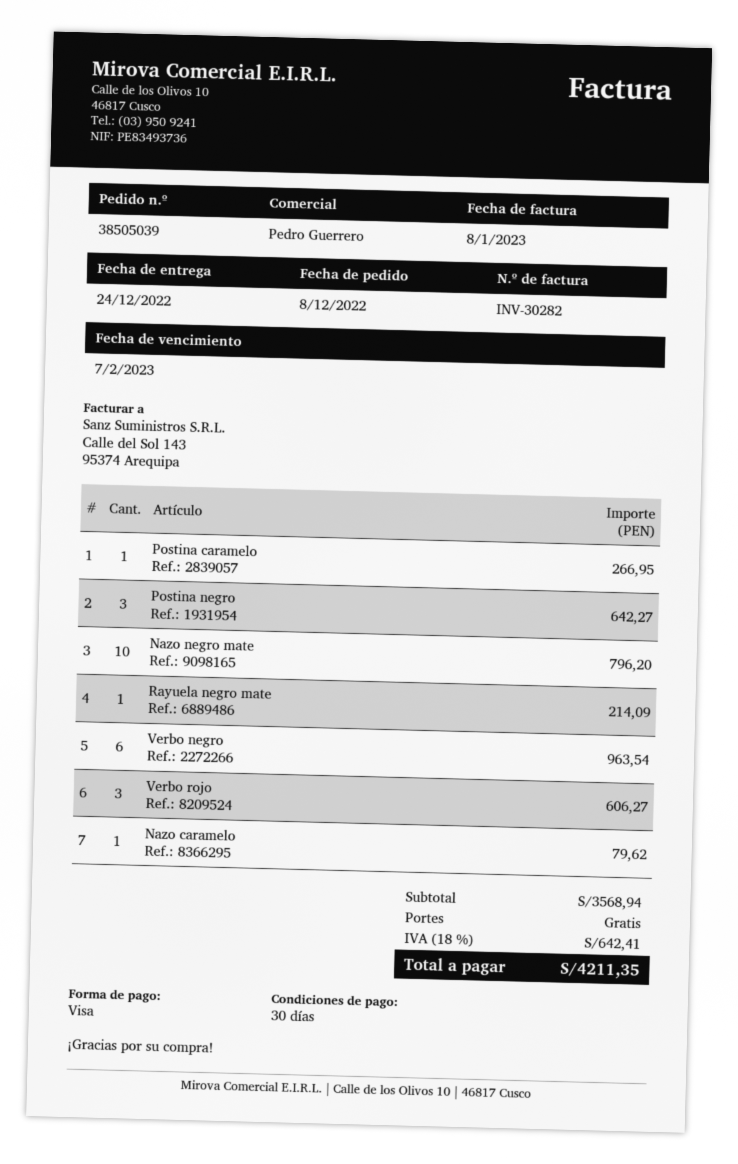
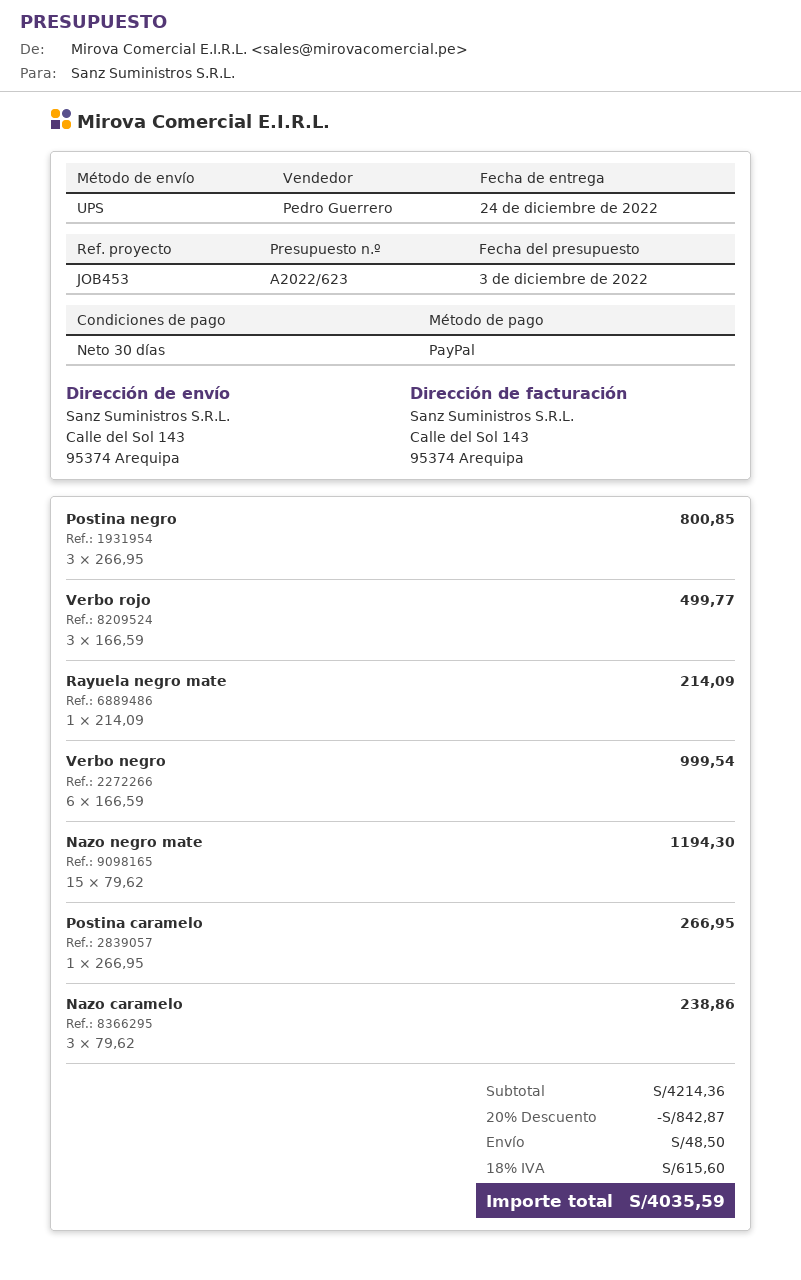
payment method: Visa -> PayPal
Postina negro: 3 for 642.27 -> 3 for 800.85
Nazo negro mate: 10 for 796.20 -> 15 for 1194.30
Verbo negro: 6 for 963.54 -> 6 for 999.54
Verbo rojo: 3 for 606.27 -> 3 for 499.77
Nazo caramelo: 1 for 79.62 -> 3 for 238.86
subtotal: 3568.94 -> 4214.36
discount: none -> 20% = 842.87
shipping: 0.00 -> 48.50
tax: 18% = 642.41 -> 18% = 615.60
total: 4211.35 -> 4035.59

